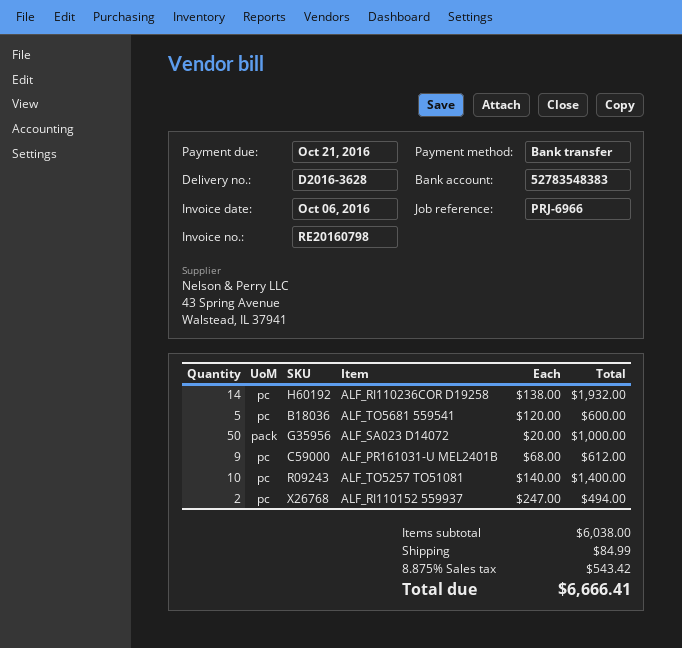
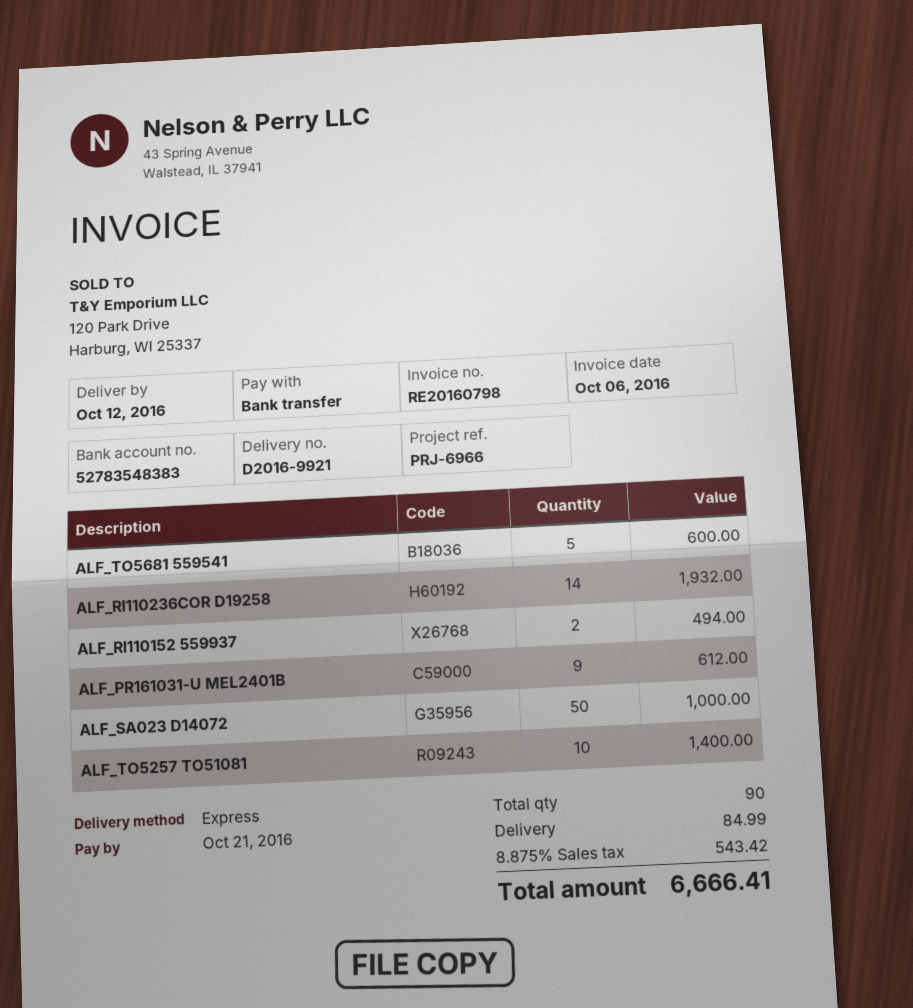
delivery note number: D2016-3628 -> D2016-9921

